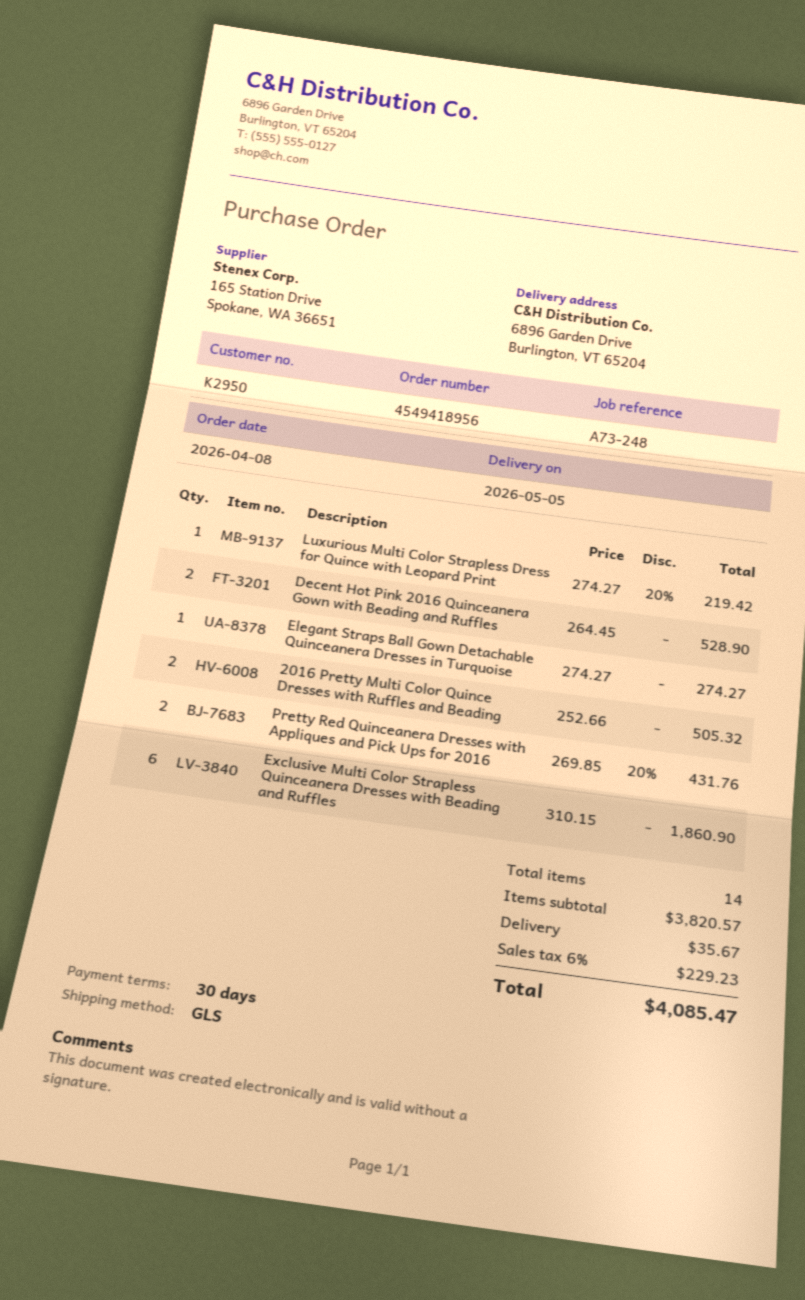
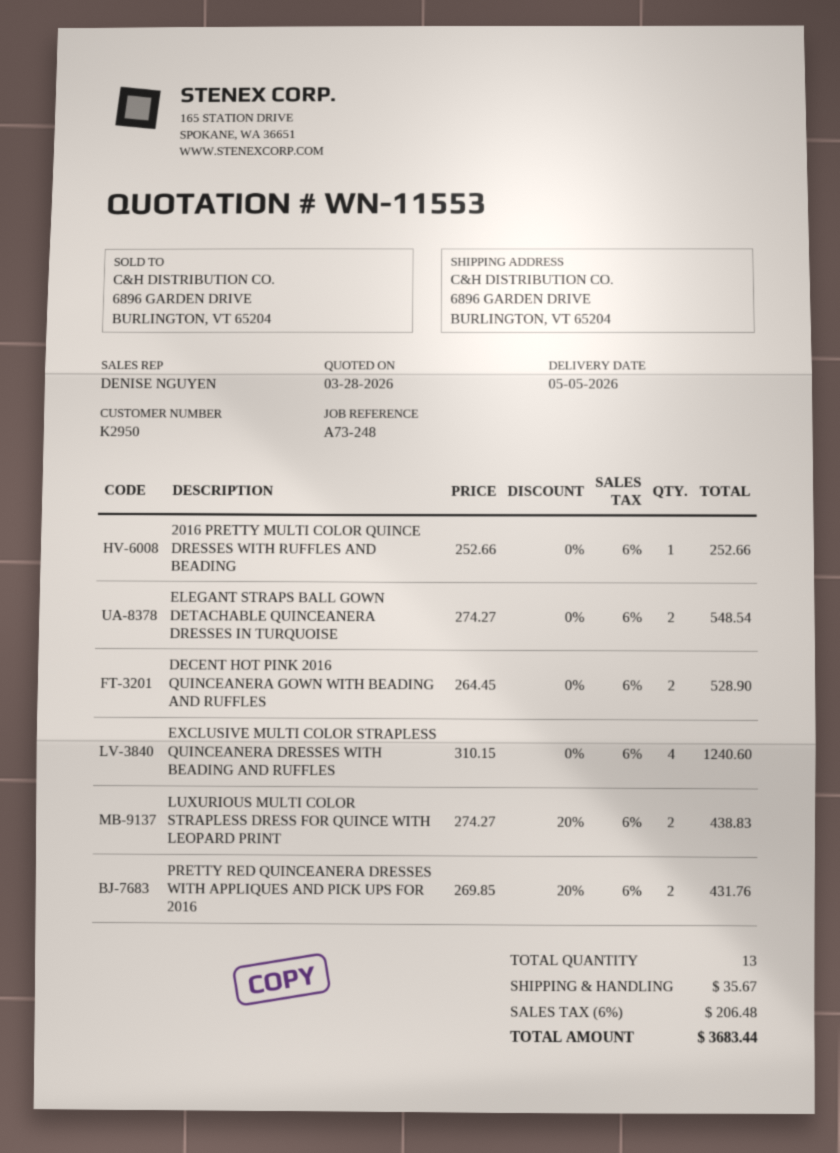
Luxurious Multi Color Strapless Dress for Quince with Leopard Print: 1 x 274.27 - 20% = 219.42 -> 2 x 274.27 - 20% = 438.83
Elegant Straps Ball Gown Detachable Quinceanera Dresses in Turquoise: 1 x 274.27 = 274.27 -> 2 x 274.27 = 548.54
2016 Pretty Multi Color Quince Dresses with Ruffles and Beading: 2 x 252.66 = 505.32 -> 1 x 252.66 = 252.66
Exclusive Multi Color Strapless Quinceanera Dresses with Beading and Ruffles: 6 x 310.15 = 1860.90 -> 4 x 310.15 = 1240.60
total quantity: 14 -> 13
tax: 6% = 229.23 -> 6% = 206.48
total: 4085.47 -> 3683.44

